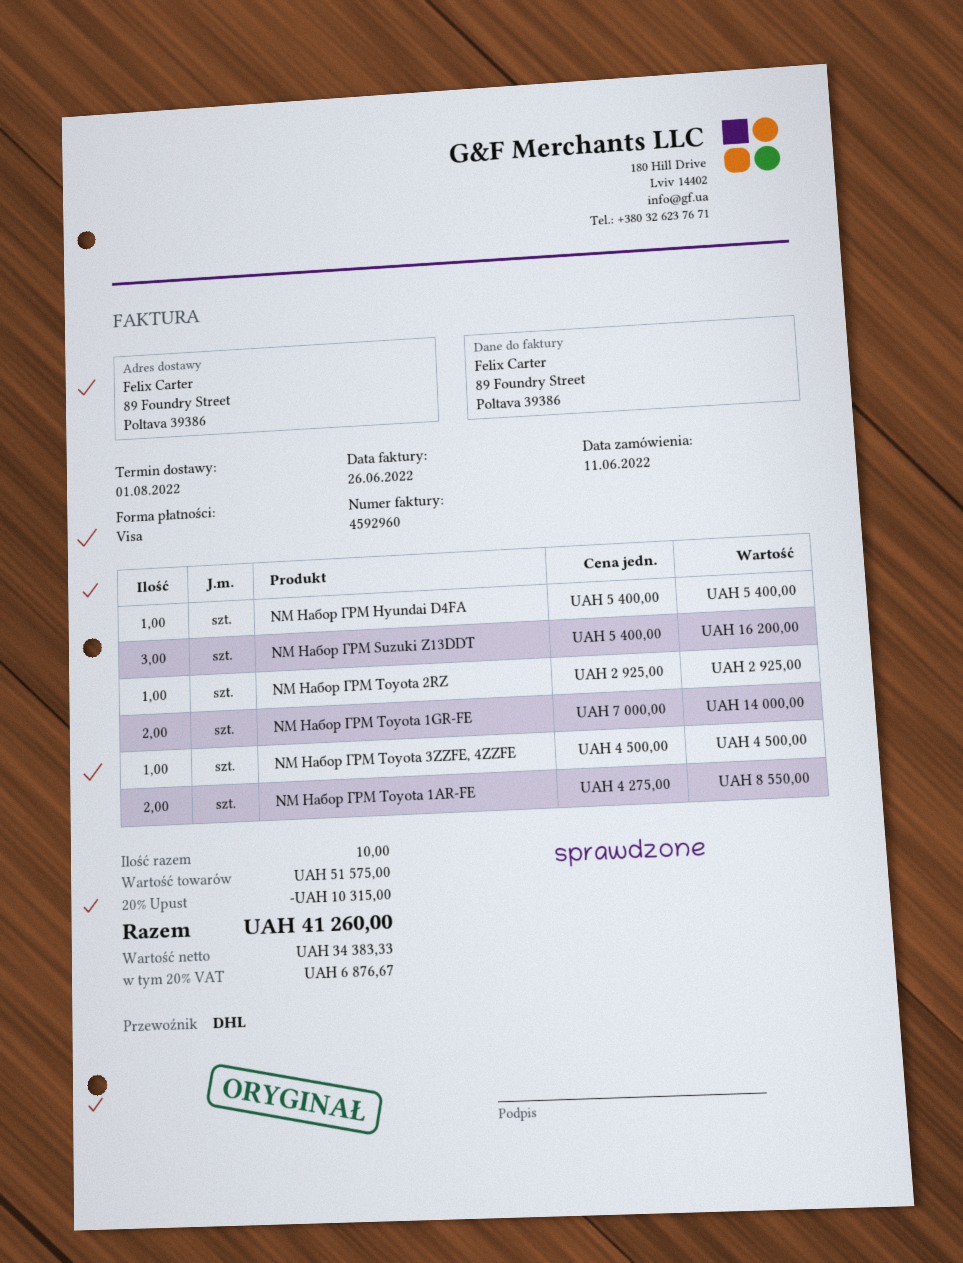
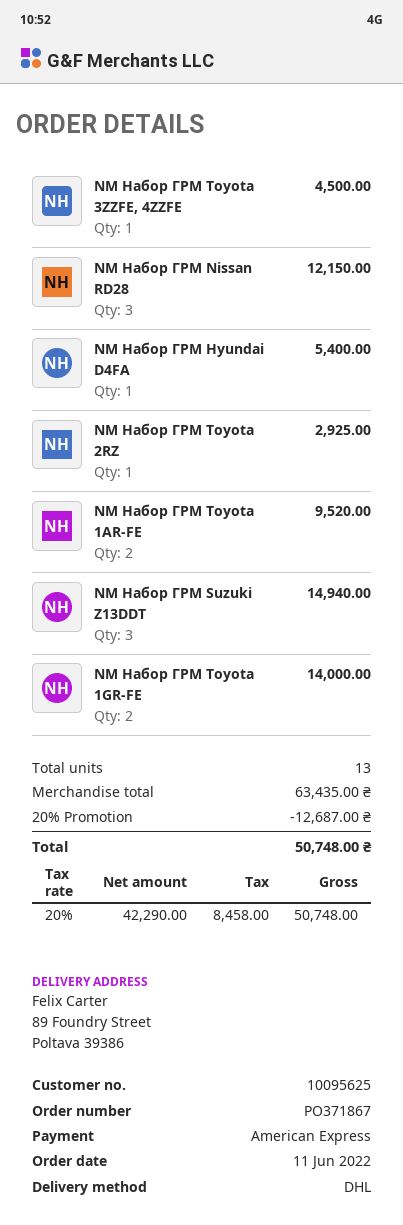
payment method: Visa -> American Express
NM Набор ГРМ Suzuki Z13DDT: 3 for 16200.00 -> 3 for 14940.00
NM Набор ГРМ Toyota 1AR-FE: 2 for 8550.00 -> 2 for 9520.00
NM Набор ГРМ Nissan RD28: none -> 3 for 12150.00
total quantity: 10 -> 13
subtotal: 51575.00 -> 63435.00
discount: 20% = 10315.00 -> 20% = 12687.00
net: 34383.33 -> 42290.00
tax: 20% = 6876.67 -> 20% = 8458.00
total: 41260.00 -> 50748.00

